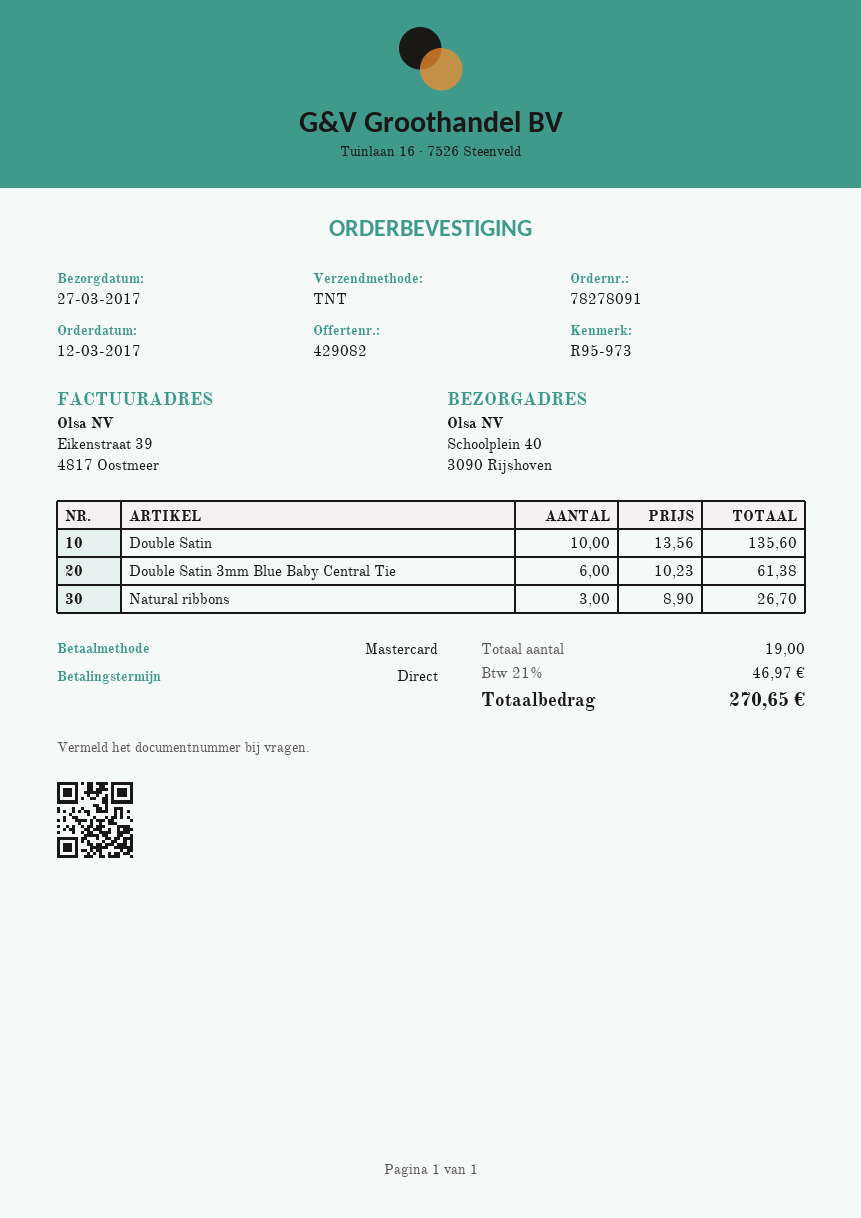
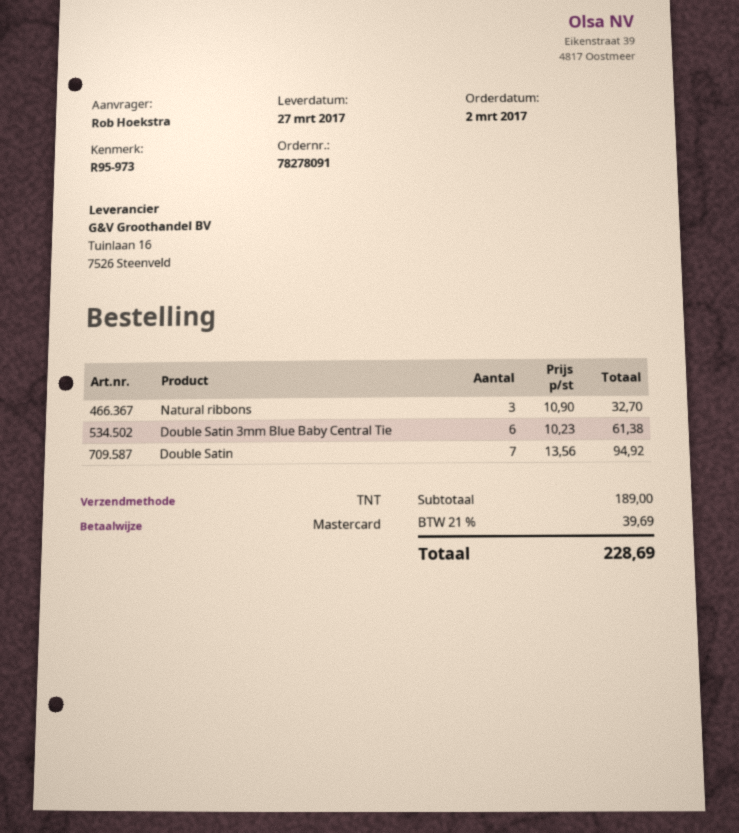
order date: 2017-03-12 -> 2017-03-02
Double Satin: 10 x 13.56 = 135.60 -> 7 x 13.56 = 94.92
Natural ribbons: 3 x 8.90 = 26.70 -> 3 x 10.90 = 32.70
tax: 21% = 46.97 -> 21% = 39.69
total: 270.65 -> 228.69

